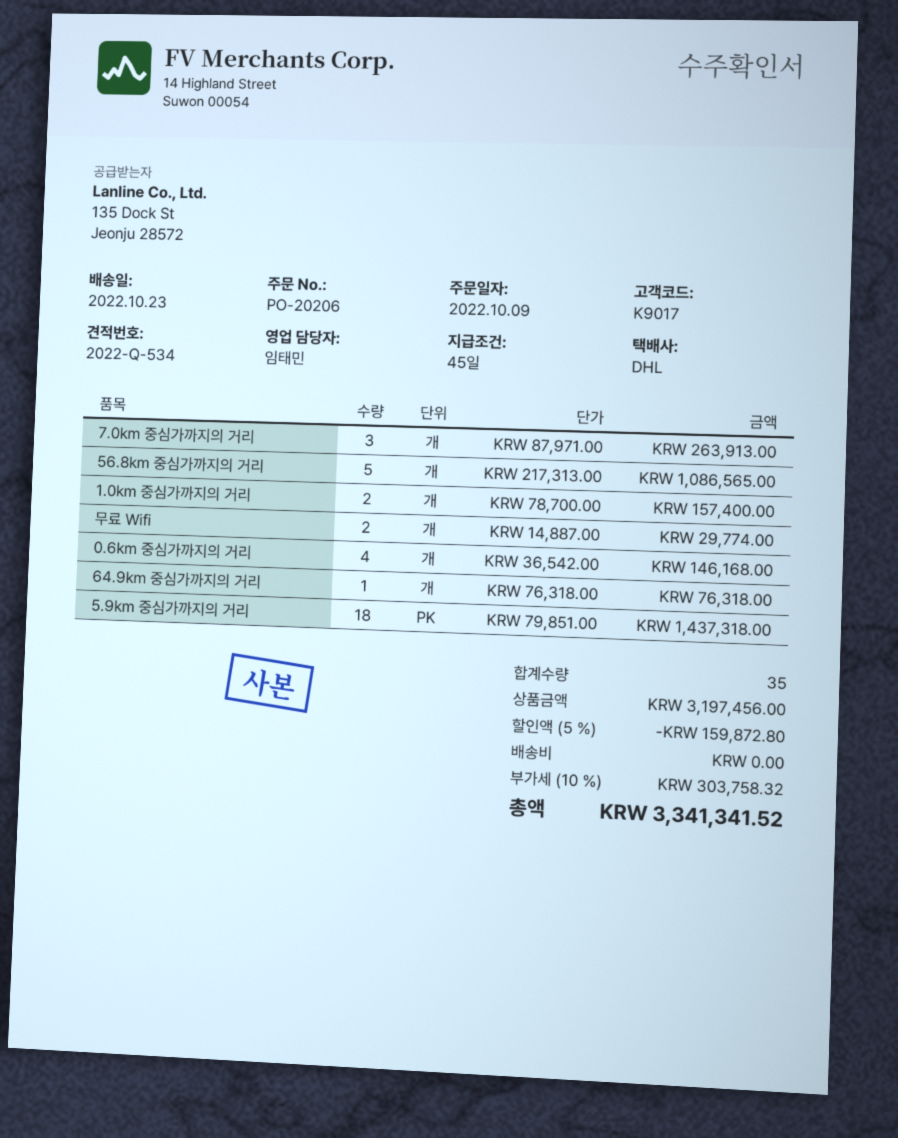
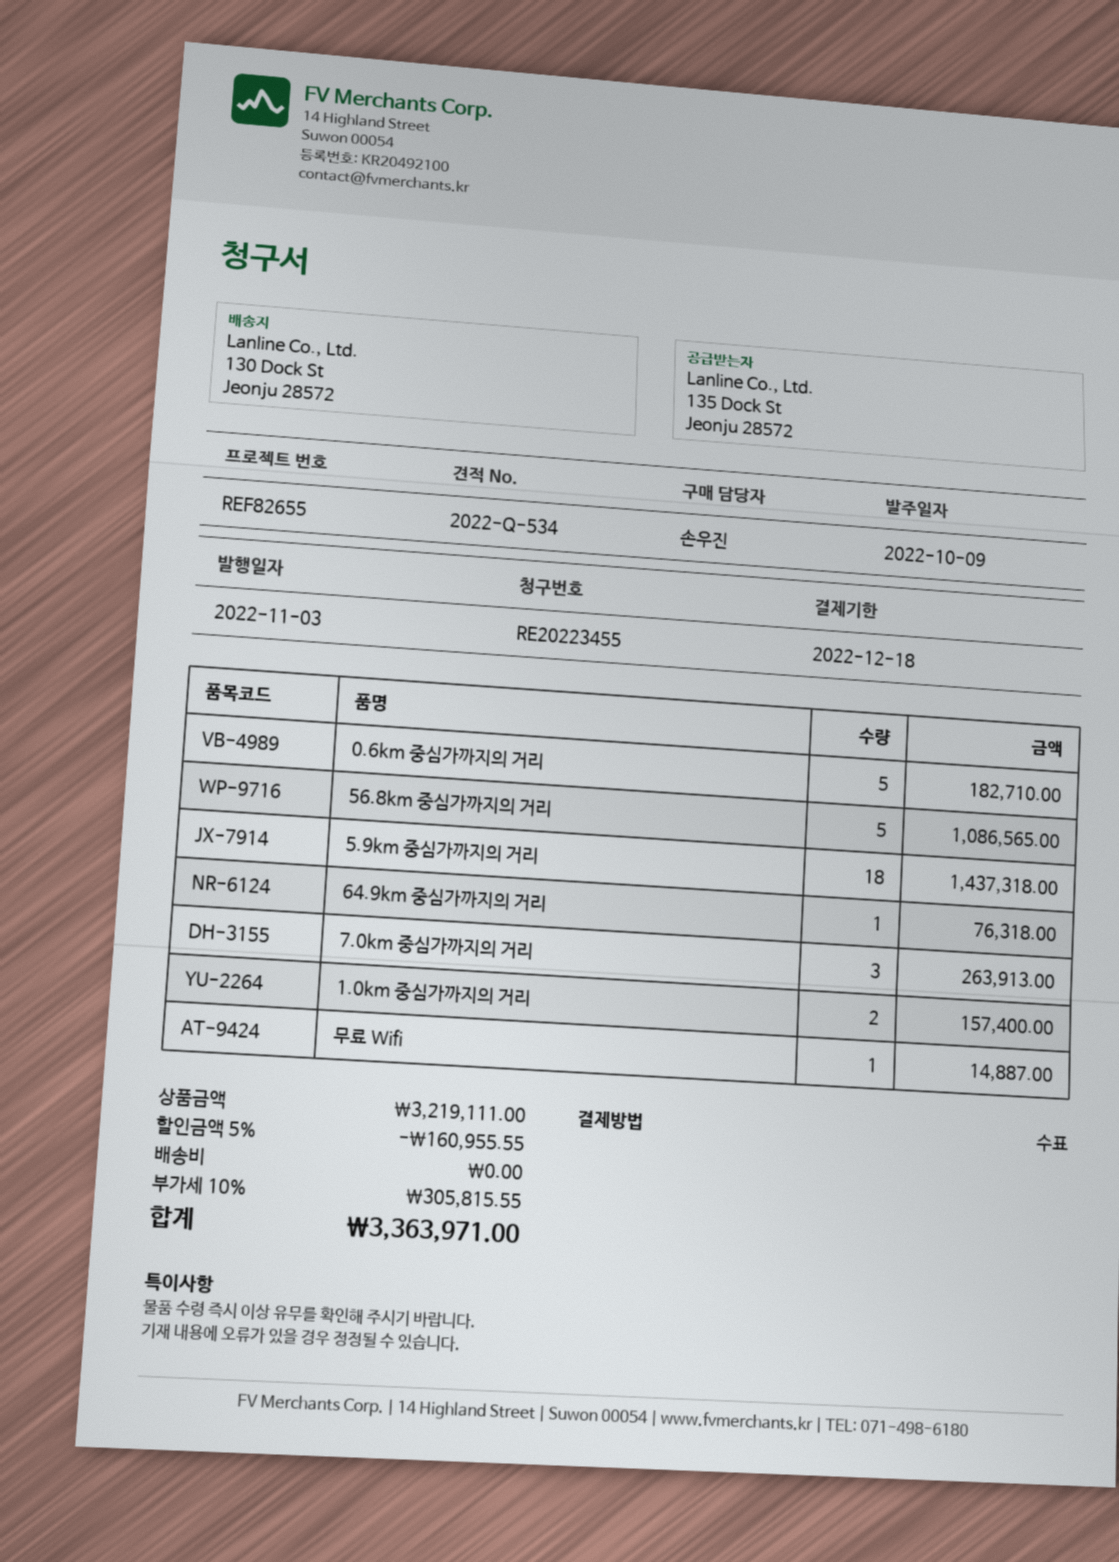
무료 Wifi: 2 for 29774.00 -> 1 for 14887.00
0.6km 중심가까지의 거리: 4 for 146168.00 -> 5 for 182710.00
subtotal: 3197456.00 -> 3219111.00
discount: 5% = 159872.80 -> 5% = 160955.55
tax: 10% = 303758.32 -> 10% = 305815.55
total: 3341341.52 -> 3363971.00

